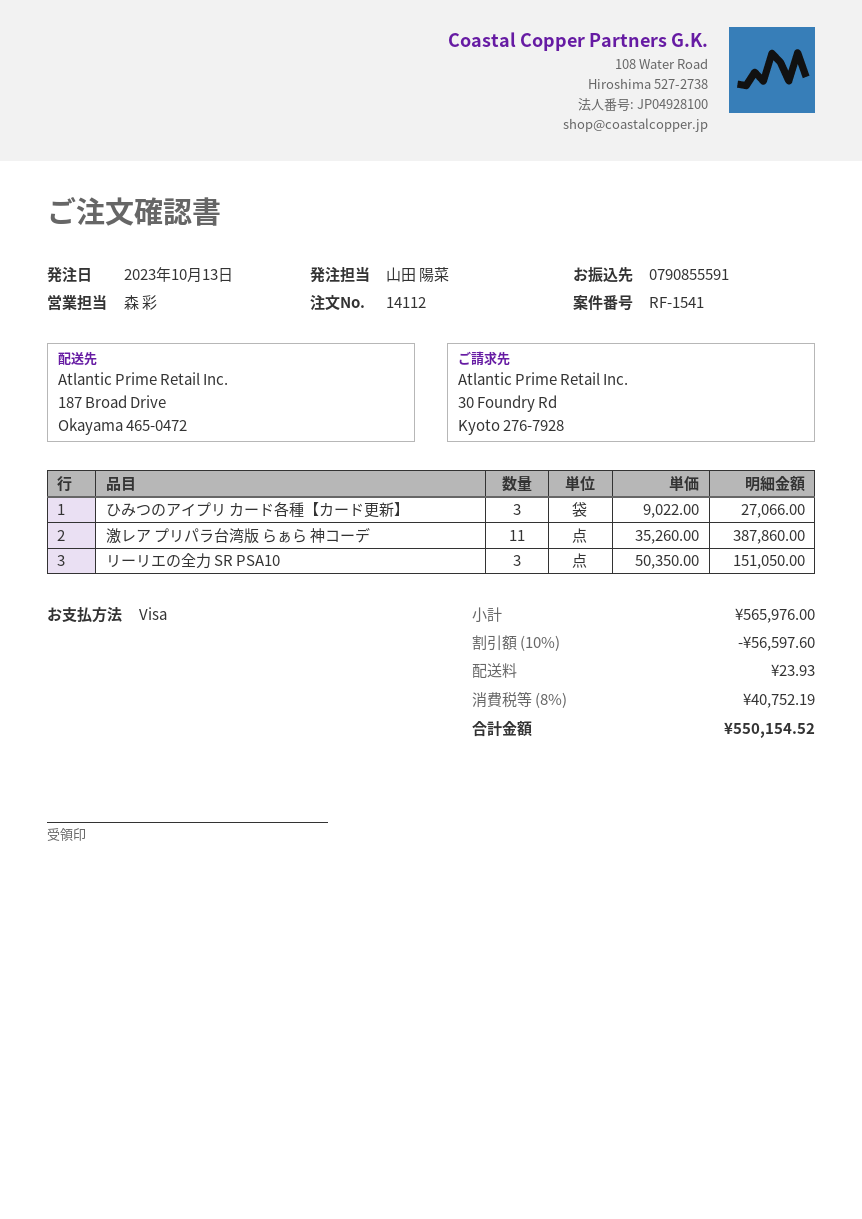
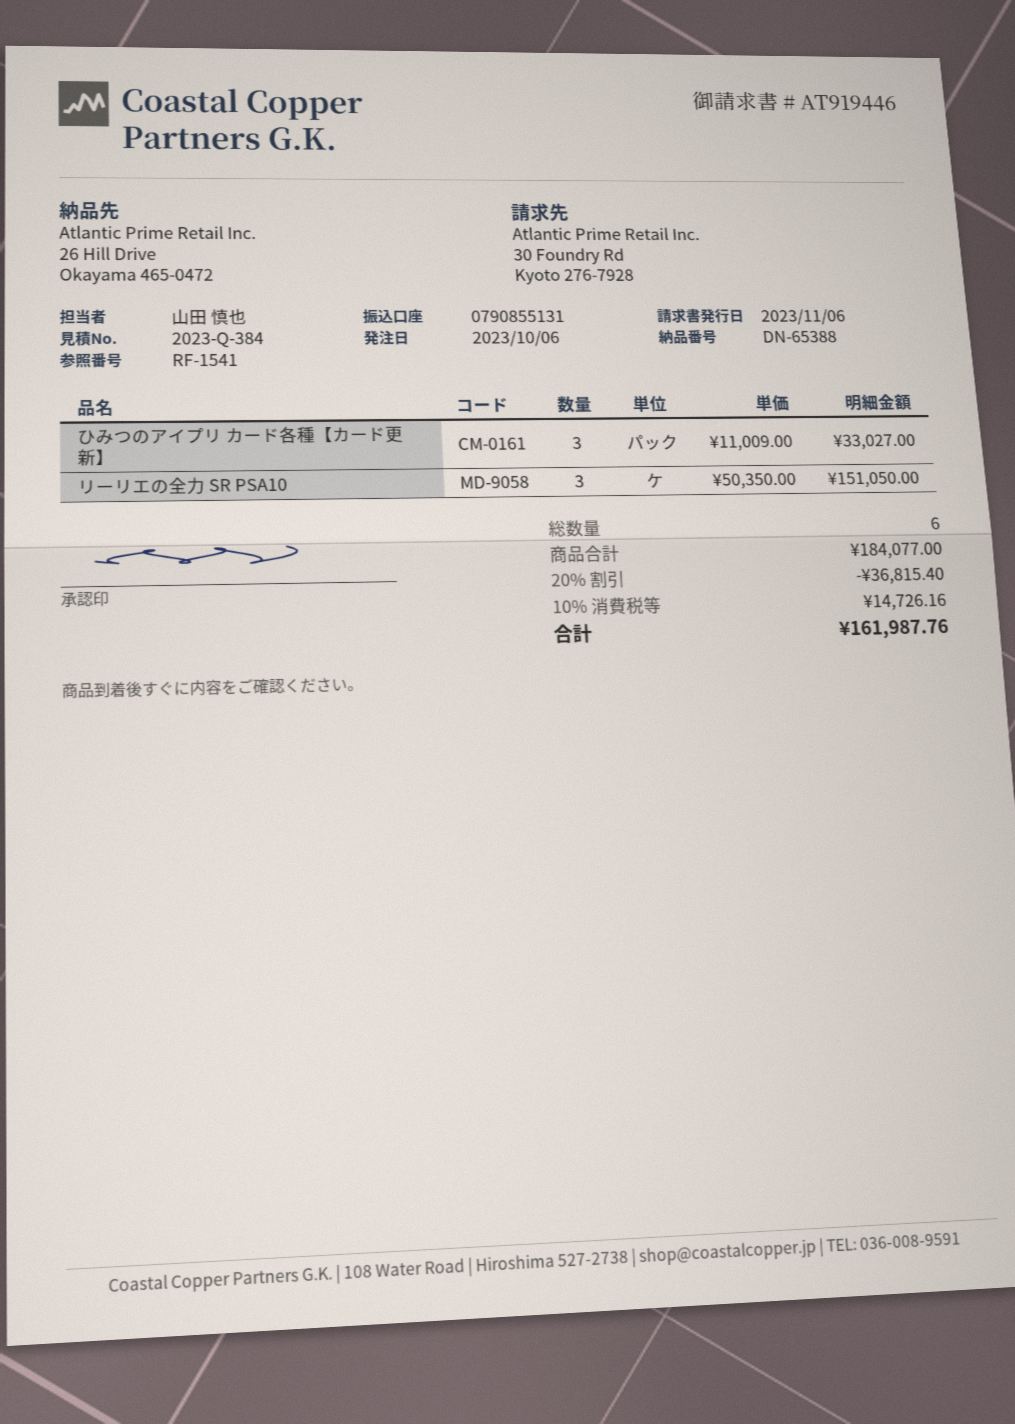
order date: 2023-10-13 -> 2023-10-06
sales rep: 森 彩 -> 山田 慎也
bank account: 0790855591 -> 0790855131
ship to: 187 Broad Drive, Okayama 465-0472 -> 26 Hill Drive, Okayama 465-0472
ひみつのアイプリ カード各種【カード更新】: 3 x 9022.00 = 27066.00 -> 3 x 11009.00 = 33027.00
激レア プリパラ台湾版 らぁら 神コーデ: 11 x 35260.00 = 387860.00 -> none
subtotal: 565976.00 -> 184077.00
discount: 10% = 56597.60 -> 20% = 36815.40
shipping: 23.93 -> none
tax: 8% = 40752.19 -> 10% = 14726.16
total: 550154.52 -> 161987.76

